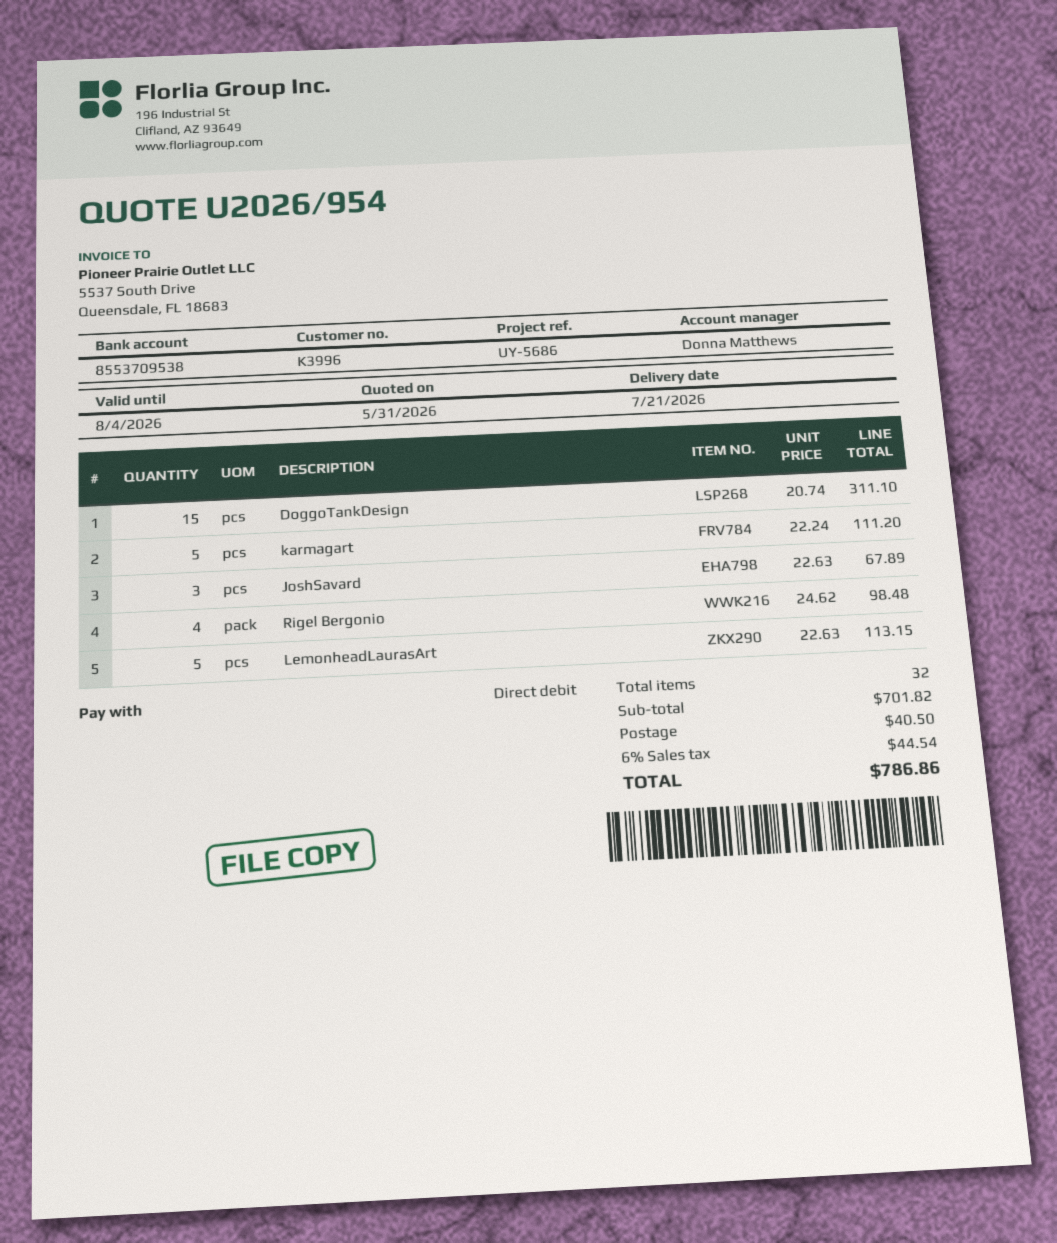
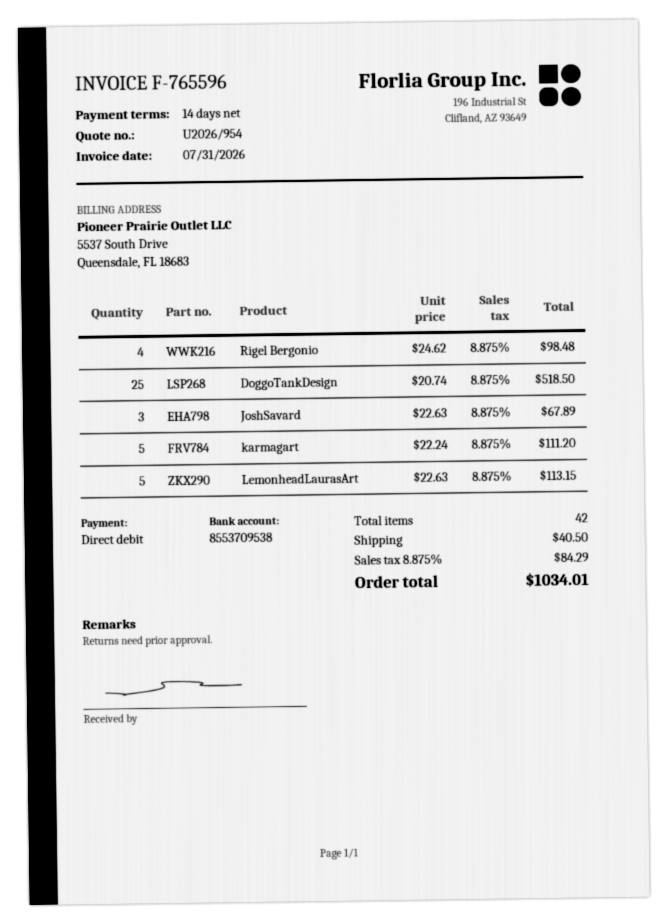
DoggoTankDesign: 15 x 20.74 = 311.10 -> 25 x 20.74 = 518.50
total quantity: 32 -> 42
tax: 6% = 44.54 -> 8.875% = 84.29
total: 786.86 -> 1034.01

